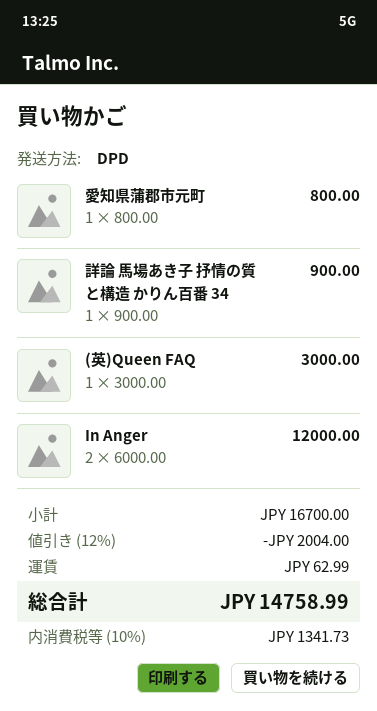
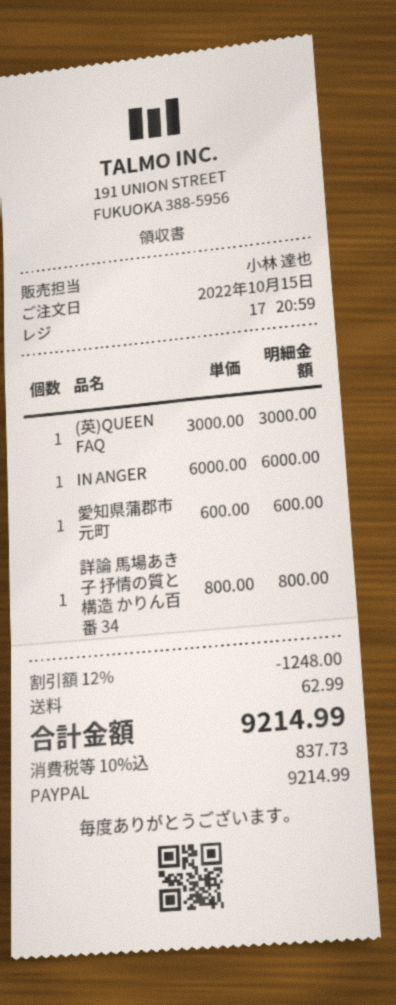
愛知県蒲郡市元町: 1 x 800.00 = 800.00 -> 1 x 600.00 = 600.00
詳論 馬場あき子 抒情の質と構造 かりん百番 34: 1 x 900.00 = 900.00 -> 1 x 800.00 = 800.00
In Anger: 2 x 6000.00 = 12000.00 -> 1 x 6000.00 = 6000.00
discount: 12% = 2004.00 -> 12% = 1248.00
tax: 10% = 1341.73 -> 10% = 837.73
total: 14758.99 -> 9214.99

